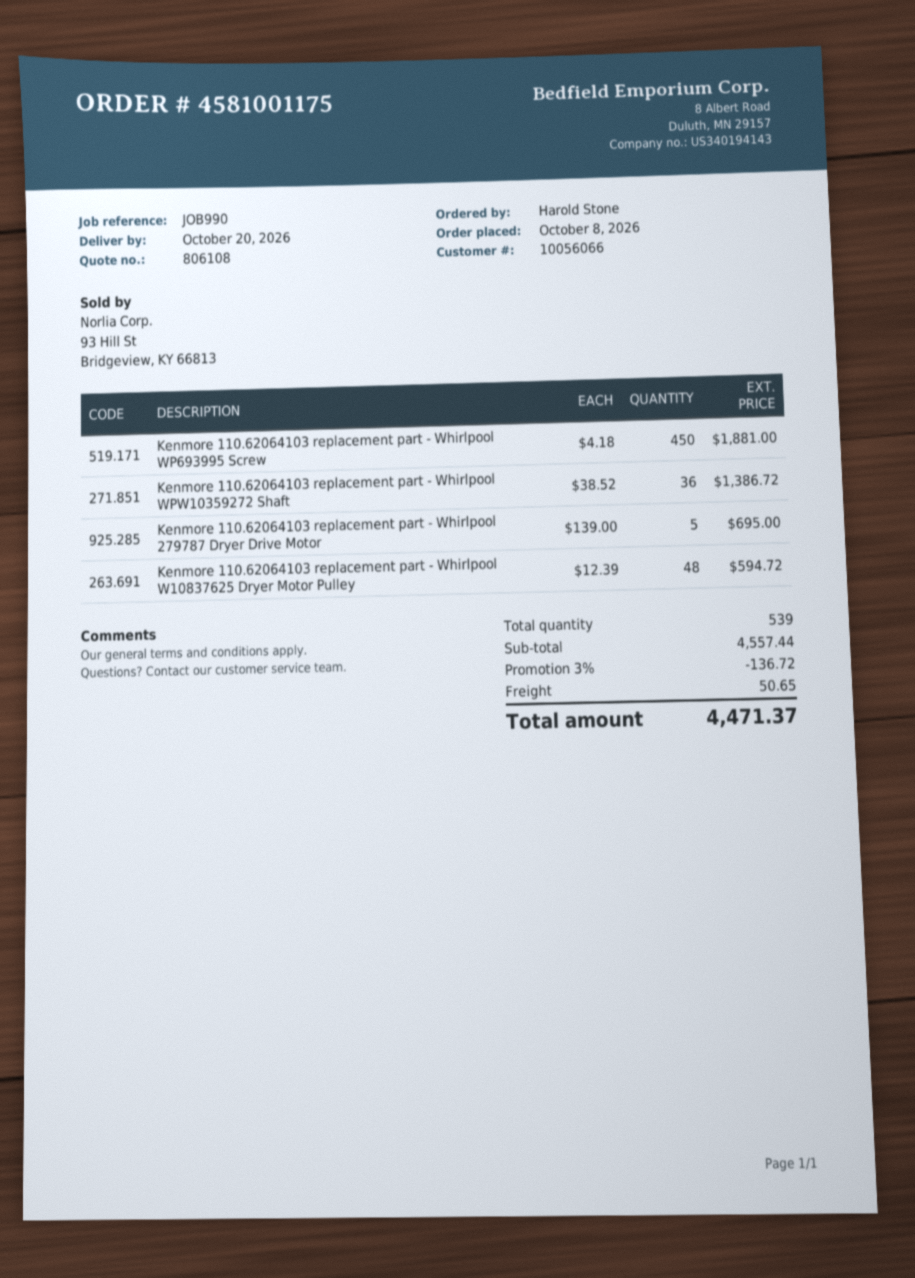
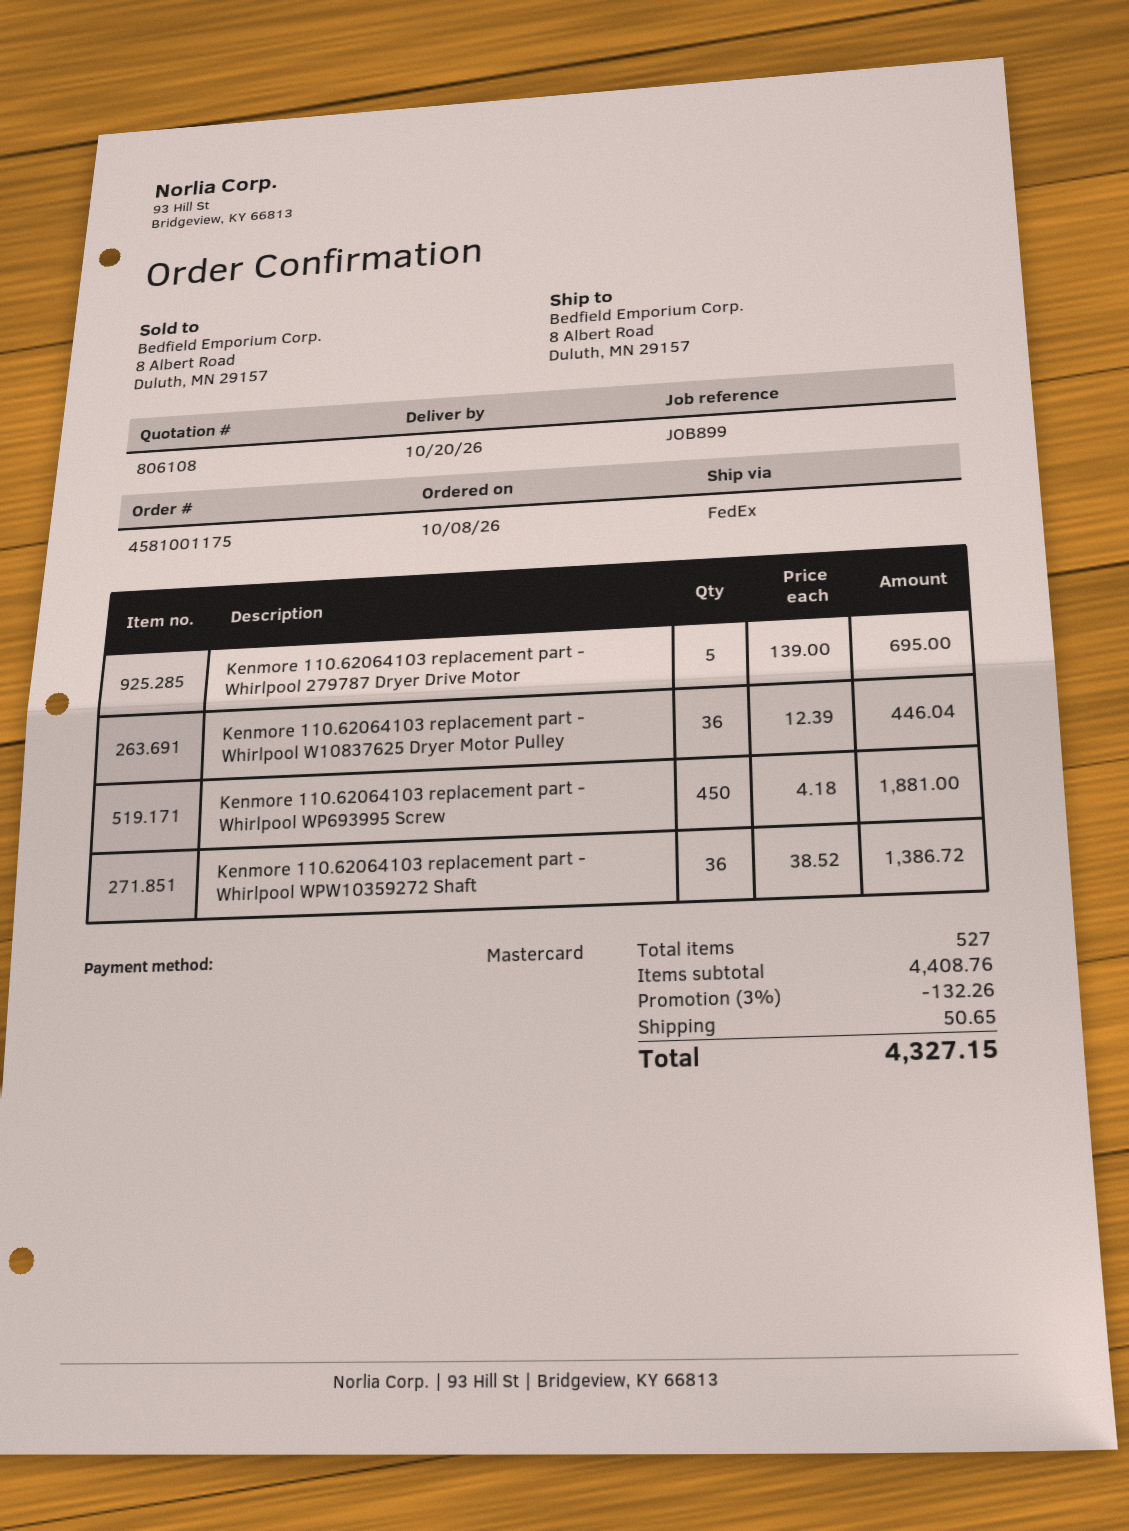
reference: JOB990 -> JOB899
Kenmore 110.62064103 replacement part - Whirlpool W10837625 Dryer Motor Pulley: 48 x 12.39 = 594.72 -> 36 x 12.39 = 446.04
total quantity: 539 -> 527
subtotal: 4557.44 -> 4408.76
discount: 3% = 136.72 -> 3% = 132.26
total: 4471.37 -> 4327.15

